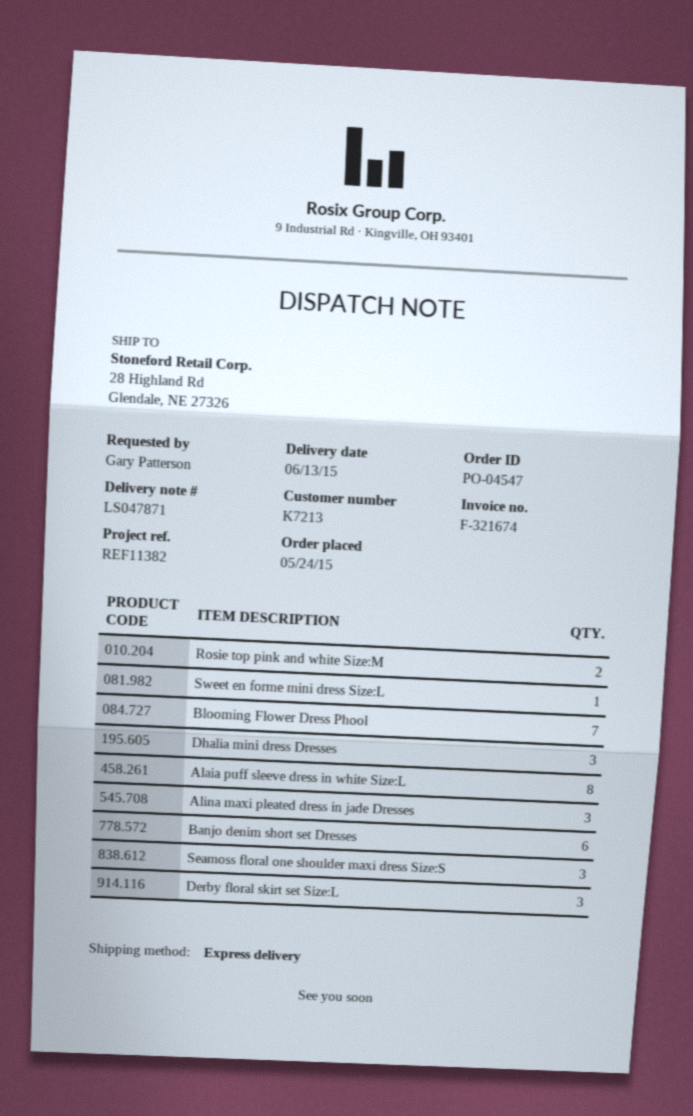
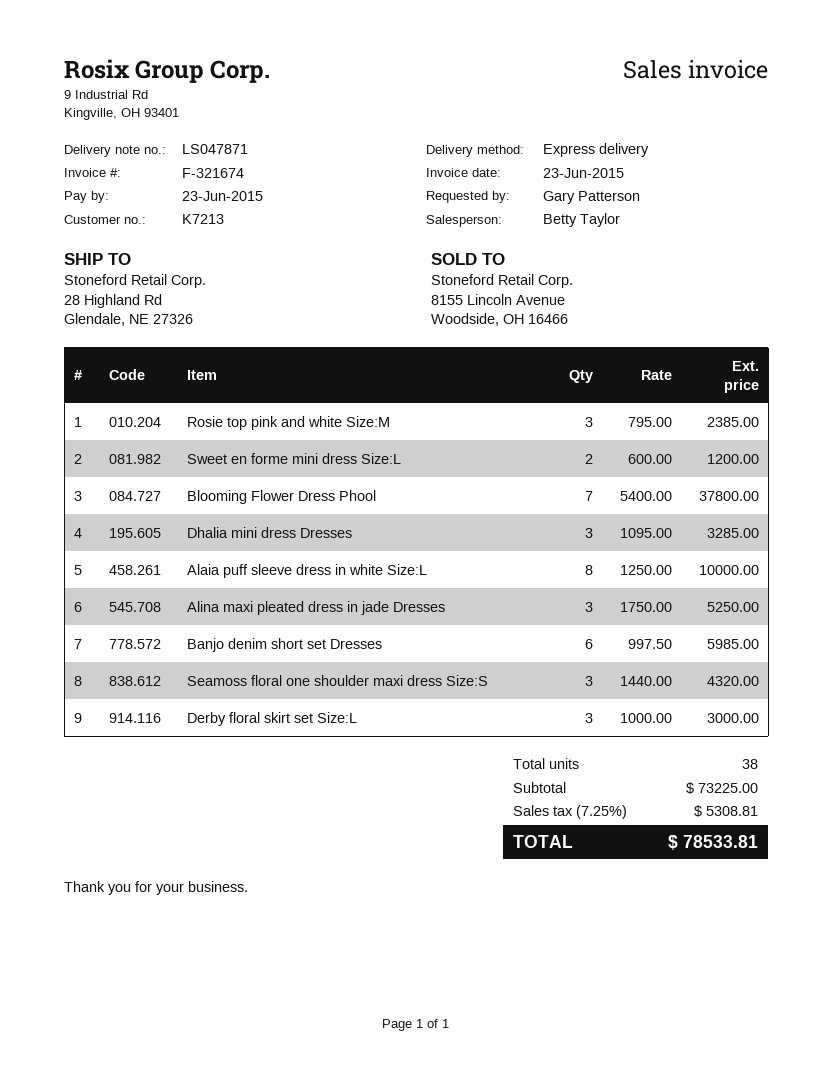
Rosie top pink and white Size:M: 2 -> 3
Sweet en forme mini dress Size:L: 1 -> 2

